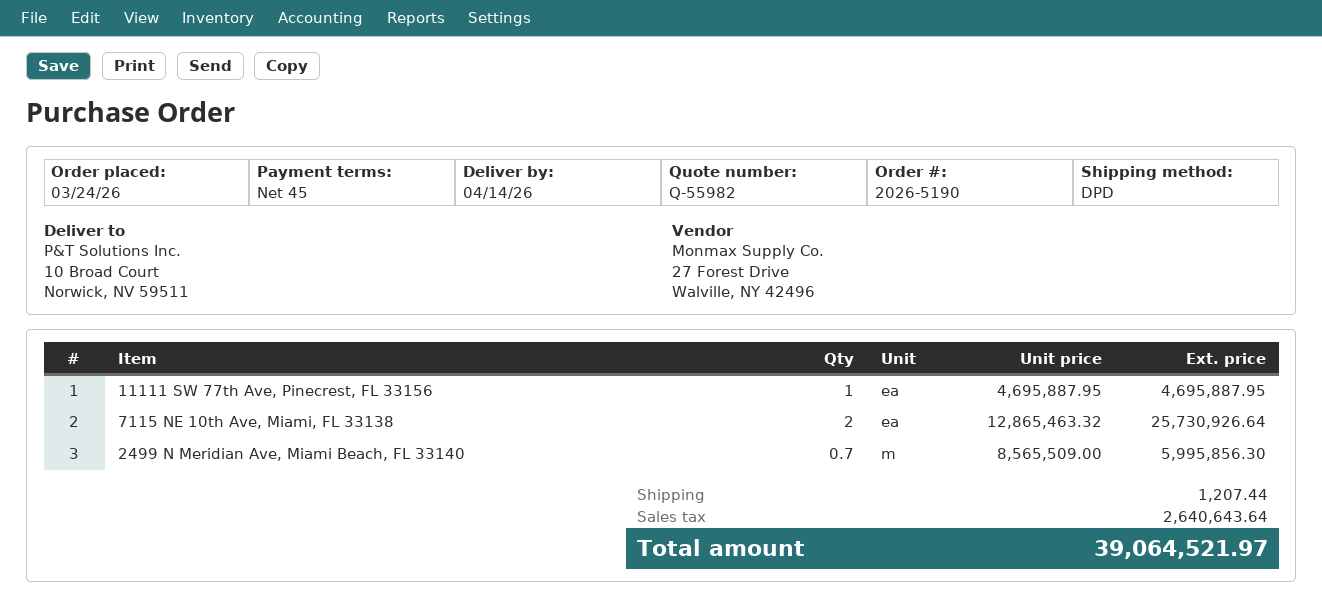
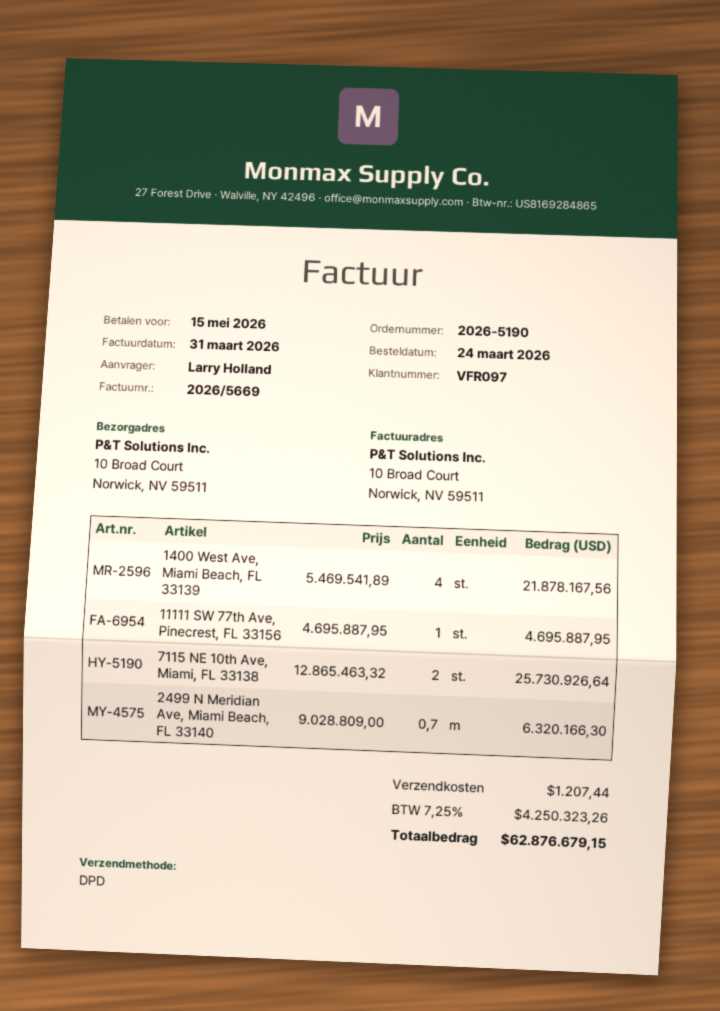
2499 N Meridian Ave, Miami Beach, FL 33140: 0.7 x 8565509.00 = 5995856.30 -> 0.7 x 9028809.00 = 6320166.30
1400 West Ave, Miami Beach, FL 33139: none -> 4 x 5469541.89 = 21878167.56
tax: 2640643.64 -> 4250323.26
total: 39064521.97 -> 62876679.15

